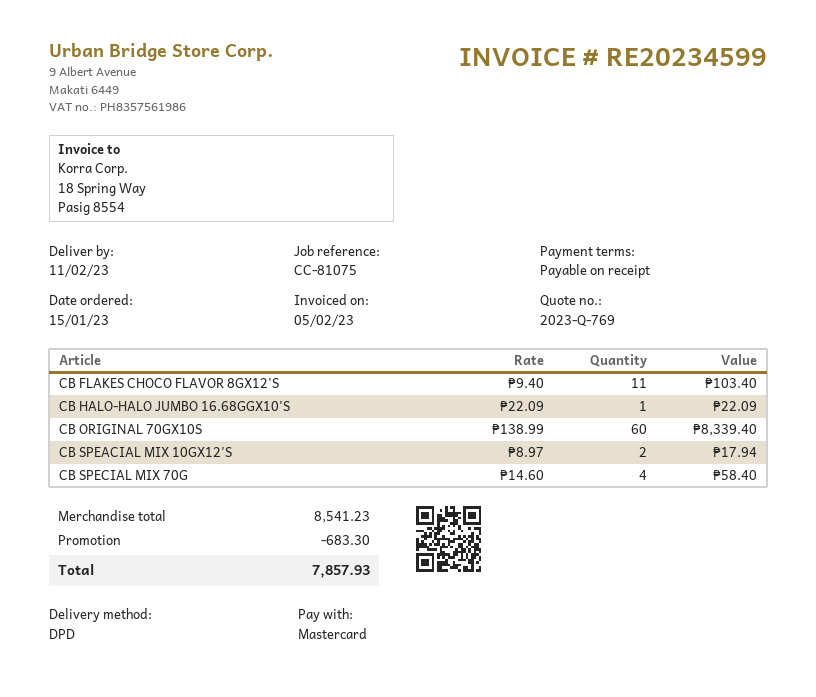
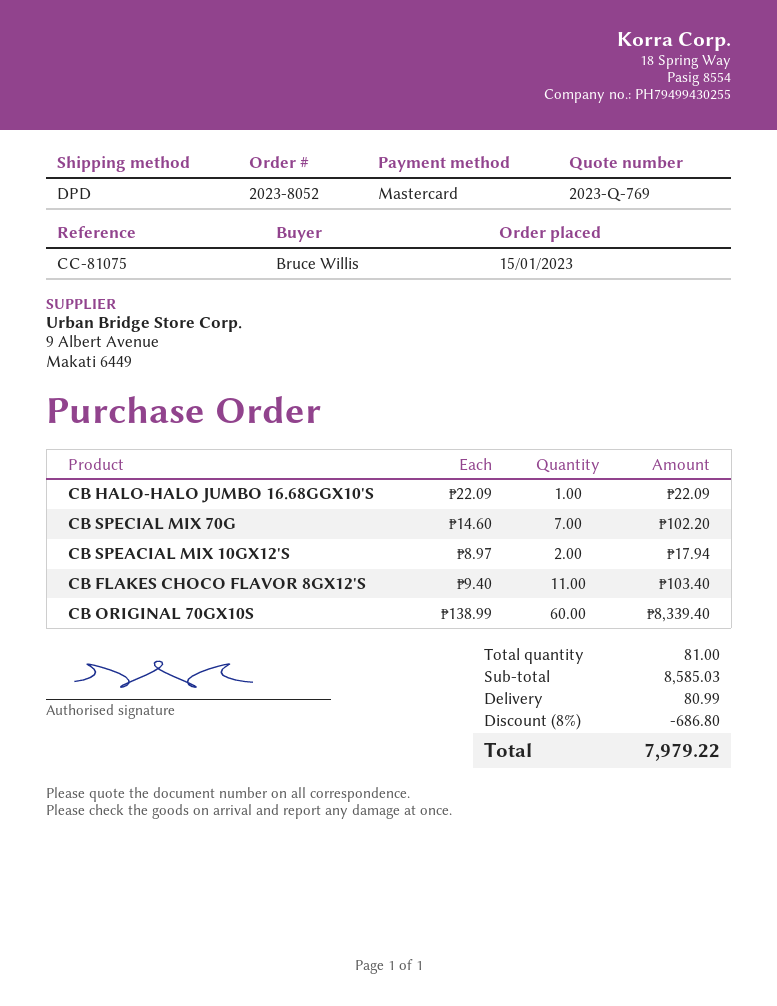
CB SPECIAL MIX 70G: 4 x 14.60 = 58.40 -> 7 x 14.60 = 102.20
subtotal: 8541.23 -> 8585.03
discount: 683.30 -> 686.80
shipping: none -> 80.99
total: 7857.93 -> 7979.22

